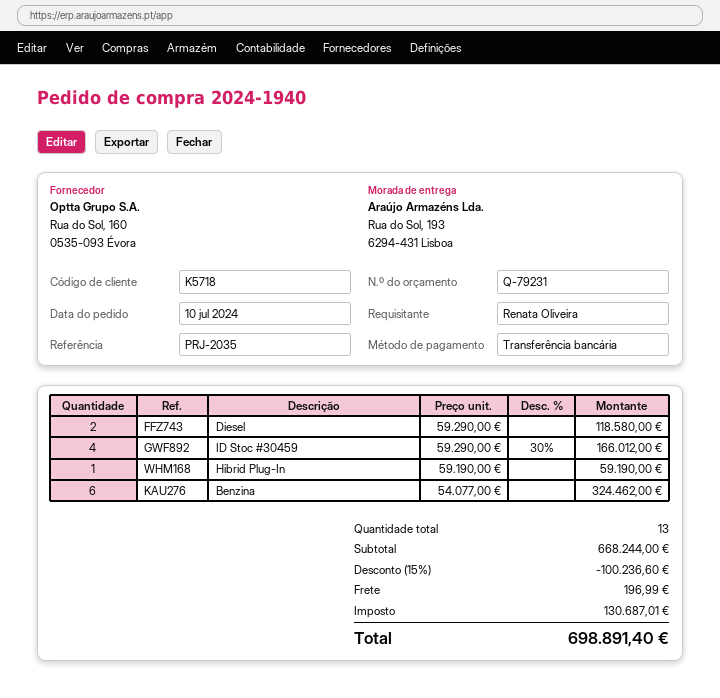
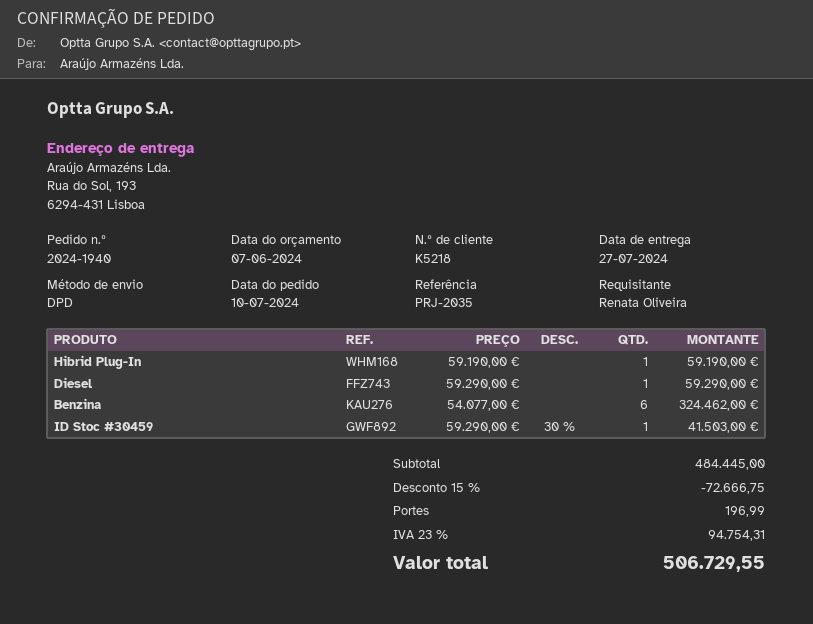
customer number: K5718 -> K5218
Diesel: 2 x 59290.00 = 118580.00 -> 1 x 59290.00 = 59290.00
ID Stoc #30459: 4 x 59290.00 - 30% = 166012.00 -> 1 x 59290.00 - 30% = 41503.00
subtotal: 668244.00 -> 484445.00
discount: 15% = 100236.60 -> 15% = 72666.75
tax: 130687.01 -> 94754.31
total: 698891.40 -> 506729.55

